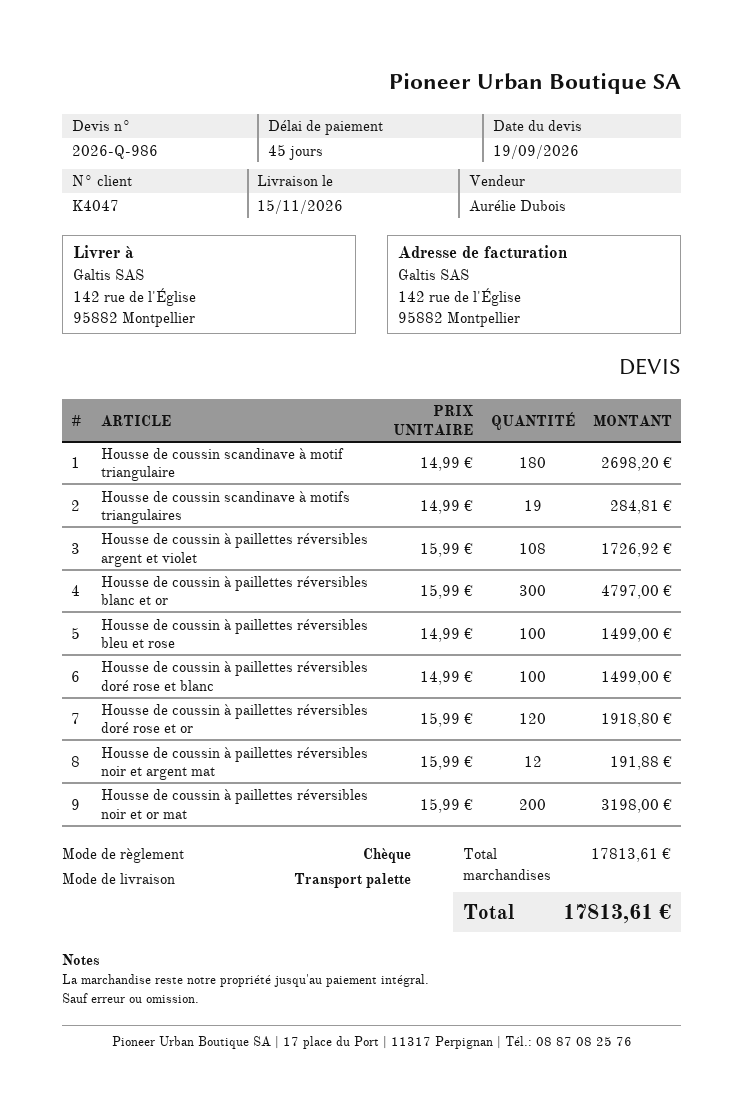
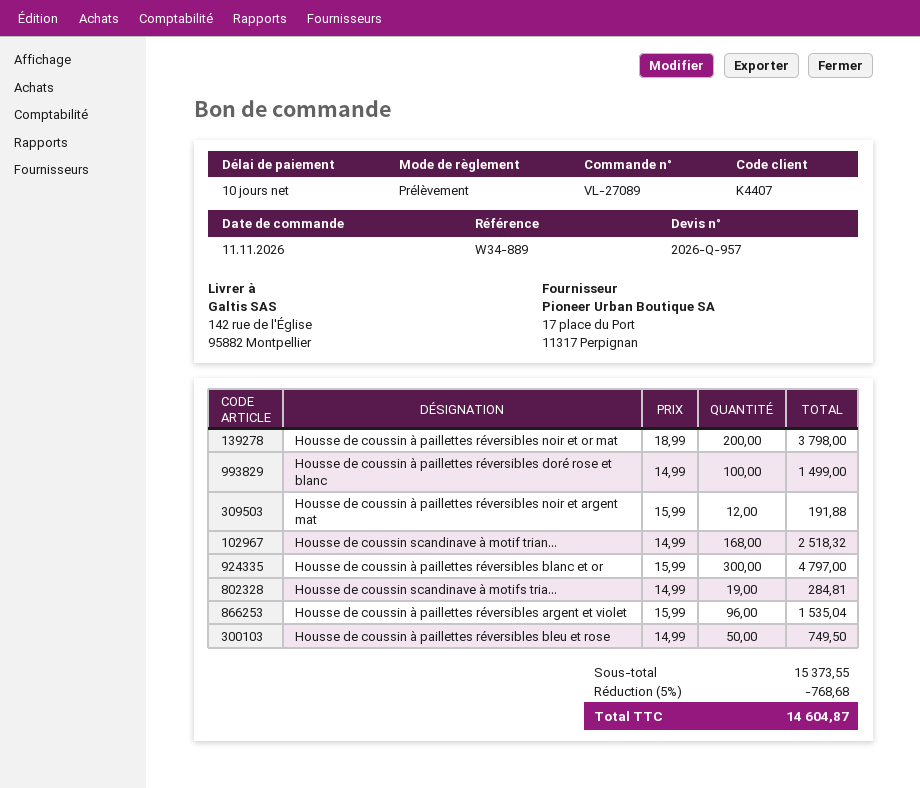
quote number: 2026-Q-986 -> 2026-Q-957
payment terms: 45 days -> 10 days
customer number: K4047 -> K4407
payment method: cheque -> direct debit
Housse de coussin scandinave à motif triangulaire: 180 x 14.99 = 2698.20 -> 168 x 14.99 = 2518.32
Housse de coussin à paillettes réversibles argent et violet: 108 x 15.99 = 1726.92 -> 96 x 15.99 = 1535.04
Housse de coussin à paillettes réversibles bleu et rose: 100 x 14.99 = 1499.00 -> 50 x 14.99 = 749.50
Housse de coussin à paillettes réversibles doré rose et or: 120 x 15.99 = 1918.80 -> none
Housse de coussin à paillettes réversibles noir et or mat: 200 x 15.99 = 3198.00 -> 200 x 18.99 = 3798.00
subtotal: 17813.61 -> 15373.55
discount: none -> 5% = 768.68
total: 17813.61 -> 14604.87

